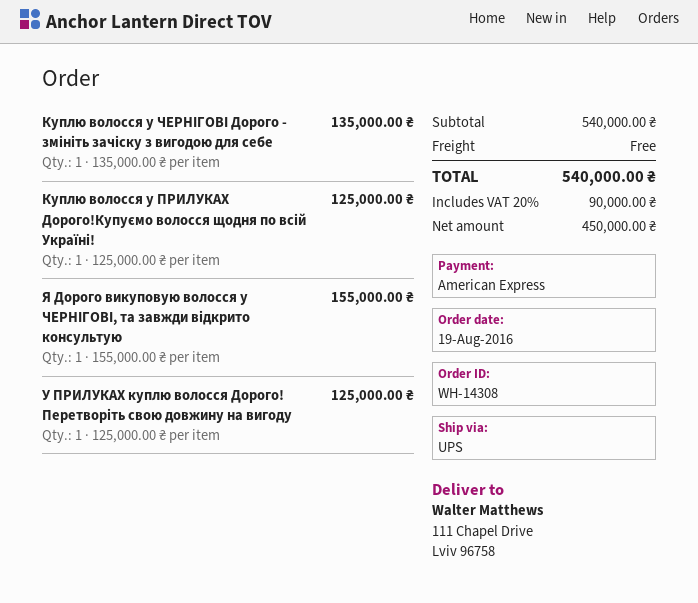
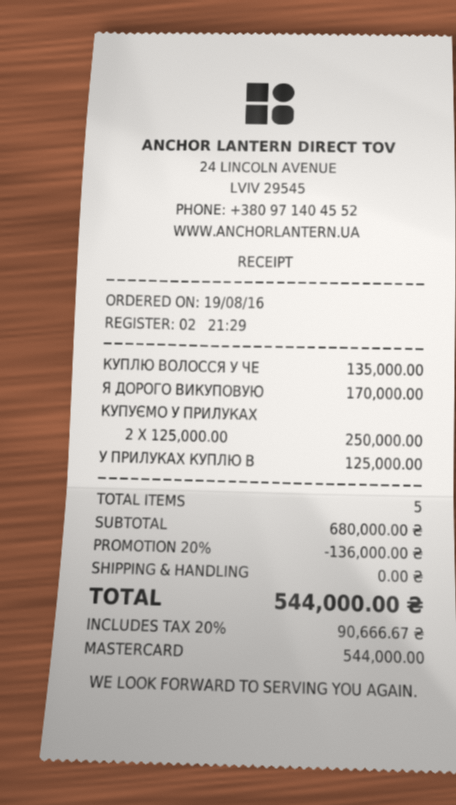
payment method: American Express -> Mastercard
Куплю волосся у ПРИЛУКАХ Дорого!Купуємо волосся щодня по всій Україні!: 1 x 125000.00 = 125000.00 -> none
Я Дорого викуповую волосся у ЧЕРНІГОВІ, та завжди відкрито консультую: 1 x 155000.00 = 155000.00 -> 1 x 170000.00 = 170000.00
КУПУЄМО У ПРИЛУКАХ: none -> 2 x 125000.00 = 250000.00
subtotal: 540000.00 -> 680000.00
discount: none -> 20% = 136000.00
tax: 20% = 90000.00 -> 20% = 90666.67
total: 540000.00 -> 544000.00

